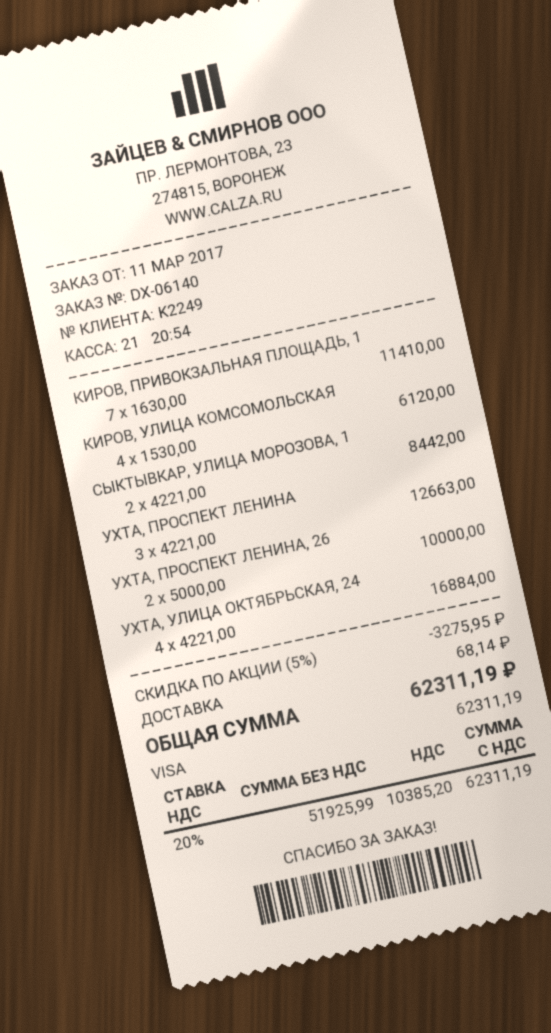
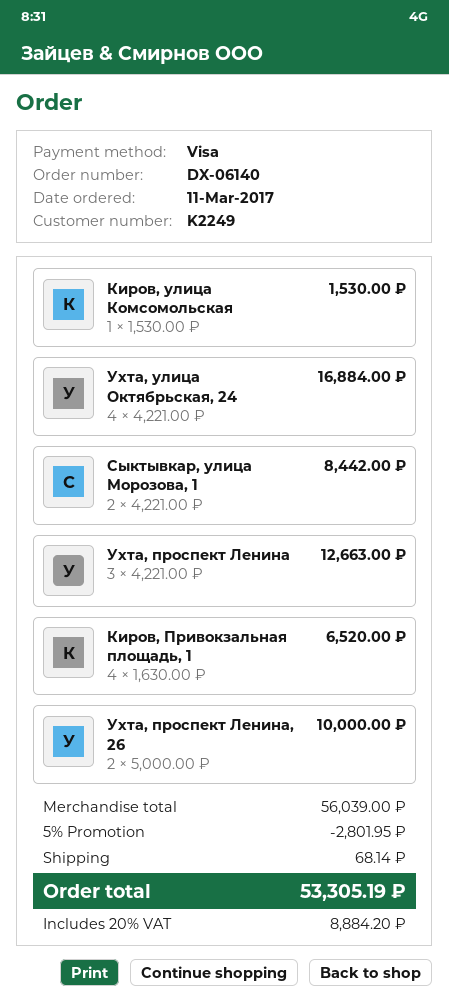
КИРОВ, ПРИВОКЗАЛЬНАЯ ПЛОЩАДЬ, 1: 7 x 1630.00 = 11410.00 -> 4 x 1630.00 = 6520.00
КИРОВ, УЛИЦА КОМСОМОЛЬСКАЯ: 4 x 1530.00 = 6120.00 -> 1 x 1530.00 = 1530.00
discount: 5% = 3275.95 -> 5% = 2801.95
tax: 20% = 10385.20 -> 20% = 8884.20
total: 62311.19 -> 53305.19

